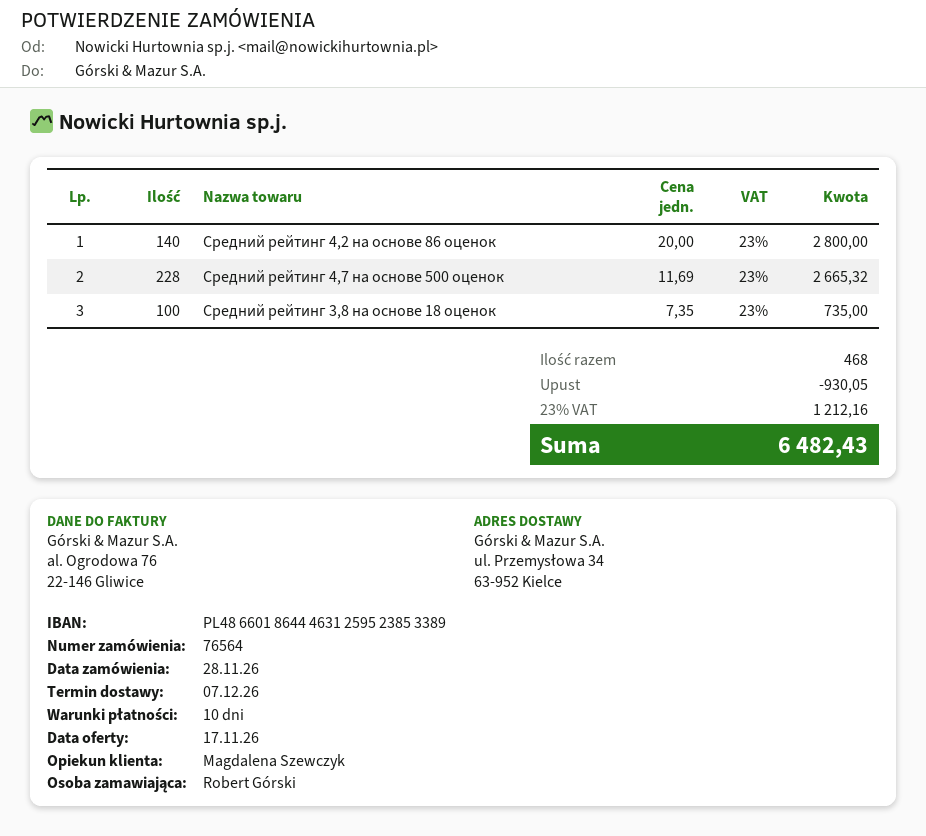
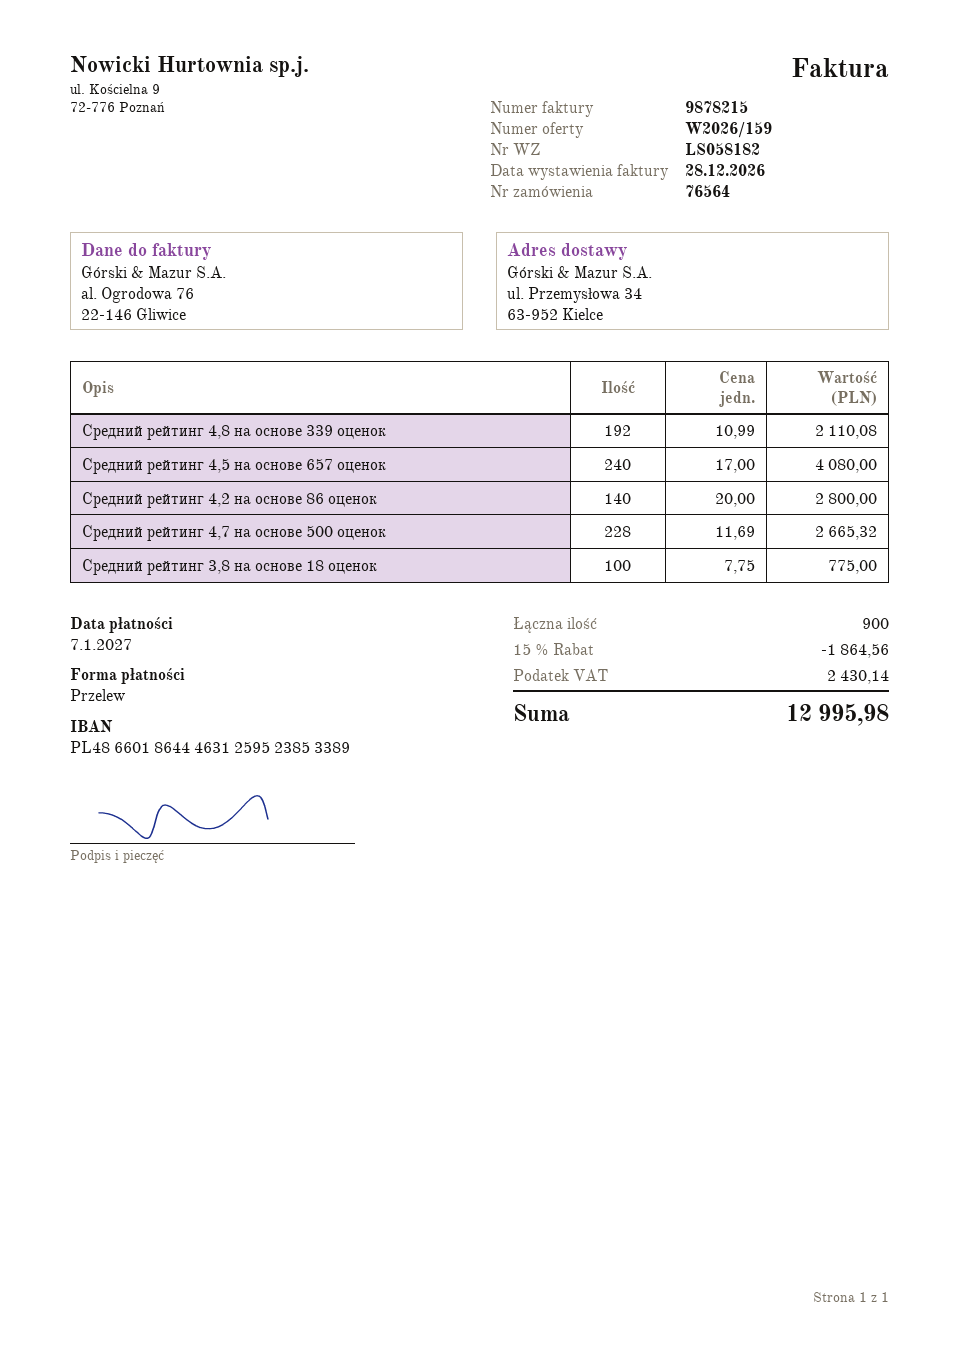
Средний рейтинг 3,8 на основе 18 оценок: 100 x 7.35 = 735.00 -> 100 x 7.75 = 775.00
Средний рейтинг 4,8 на основе 339 оценок: none -> 192 x 10.99 = 2110.08
Средний рейтинг 4,5 на основе 657 оценок: none -> 240 x 17.00 = 4080.00
total quantity: 468 -> 900
discount: 930.05 -> 1864.56
tax: 1212.16 -> 2430.14
total: 6482.43 -> 12995.98

